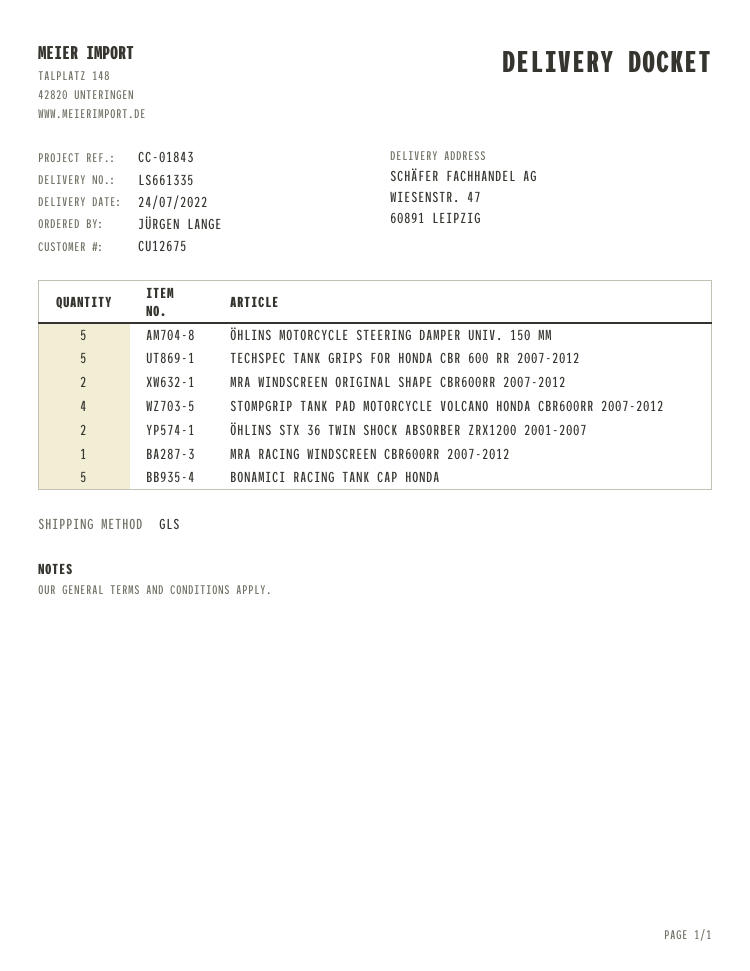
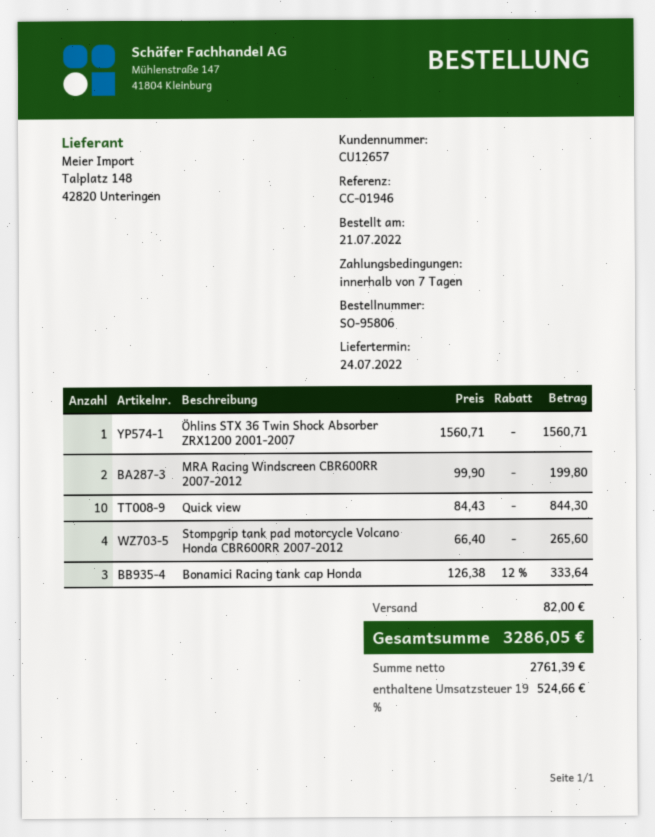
customer number: CU12675 -> CU12657
reference: CC-01843 -> CC-01946
ÖHLINS MOTORCYCLE STEERING DAMPER UNIV. 150 MM: 5 -> none
TECHSPEC TANK GRIPS FOR HONDA CBR 600 RR 2007-2012: 5 -> none
MRA WINDSCREEN ORIGINAL SHAPE CBR600RR 2007-2012: 2 -> none
ÖHLINS STX 36 TWIN SHOCK ABSORBER ZRX1200 2001-2007: 2 -> 1
MRA RACING WINDSCREEN CBR600RR 2007-2012: 1 -> 2
BONAMICI RACING TANK CAP HONDA: 5 -> 3
Quick view: none -> 10

